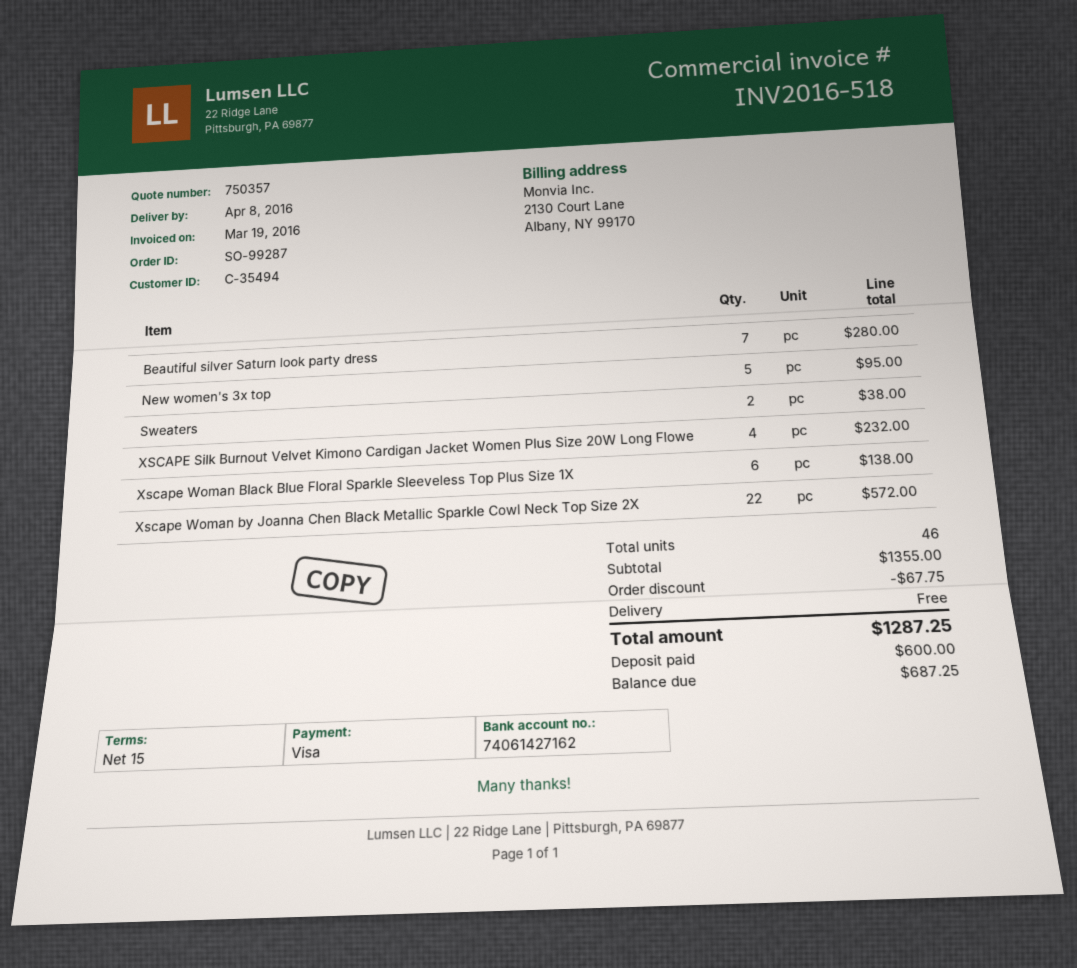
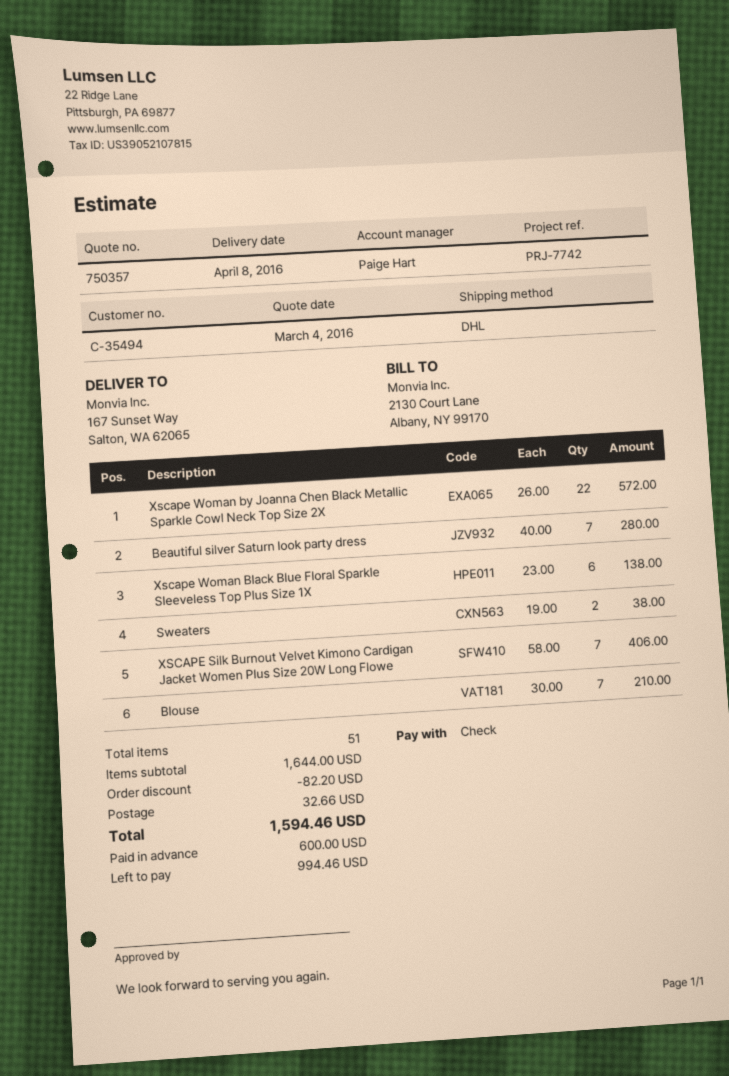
payment method: Visa -> cheque
New women's 3x top: 5 for 95.00 -> none
XSCAPE Silk Burnout Velvet Kimono Cardigan Jacket Women Plus Size 20W Long Flowe: 4 for 232.00 -> 7 for 406.00
Blouse: none -> 7 for 210.00
total quantity: 46 -> 51
subtotal: 1355.00 -> 1644.00
discount: 67.75 -> 82.20
shipping: 0.00 -> 32.66
total: 1287.25 -> 1594.46
balance: 687.25 -> 994.46

